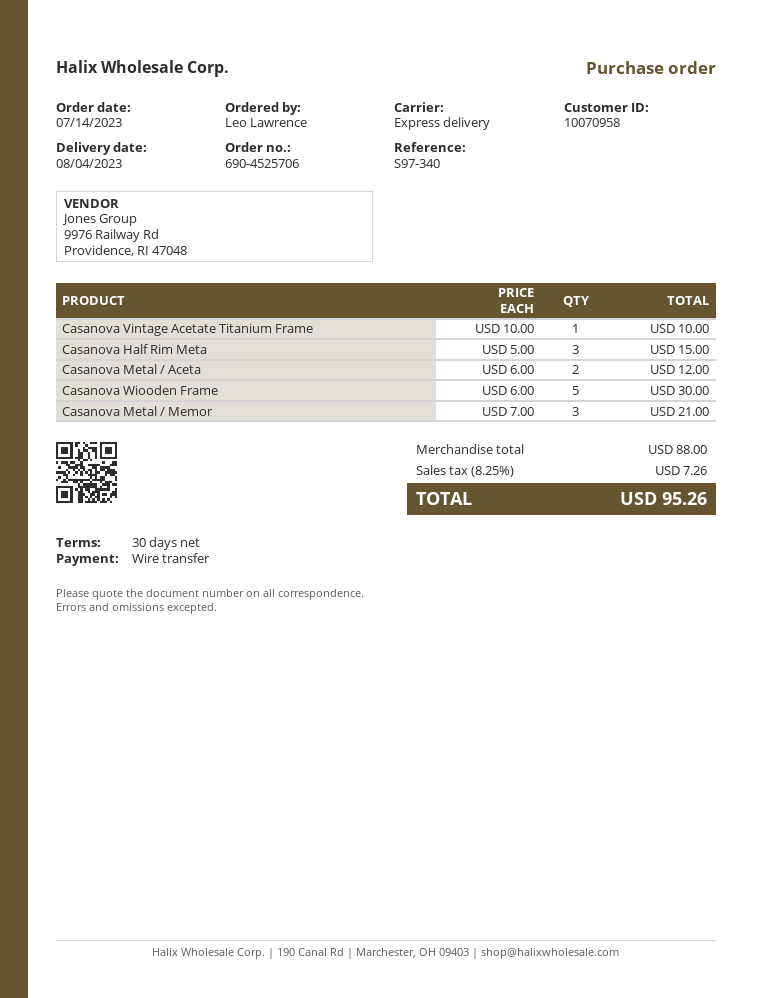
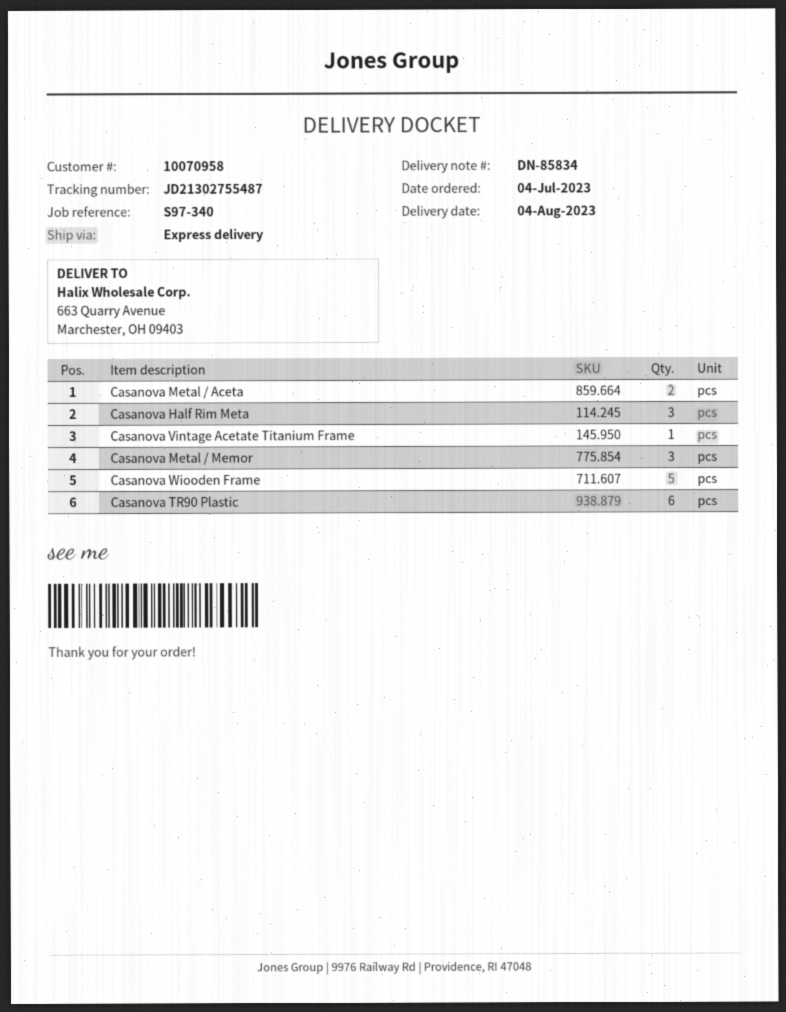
order date: 2023-07-14 -> 2023-07-04
Casanova TR90 Plastic: none -> 6

